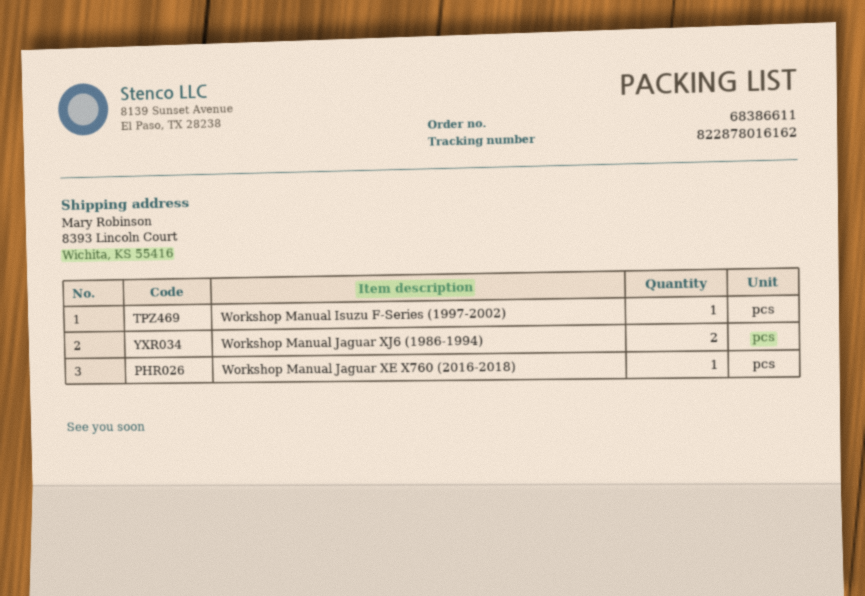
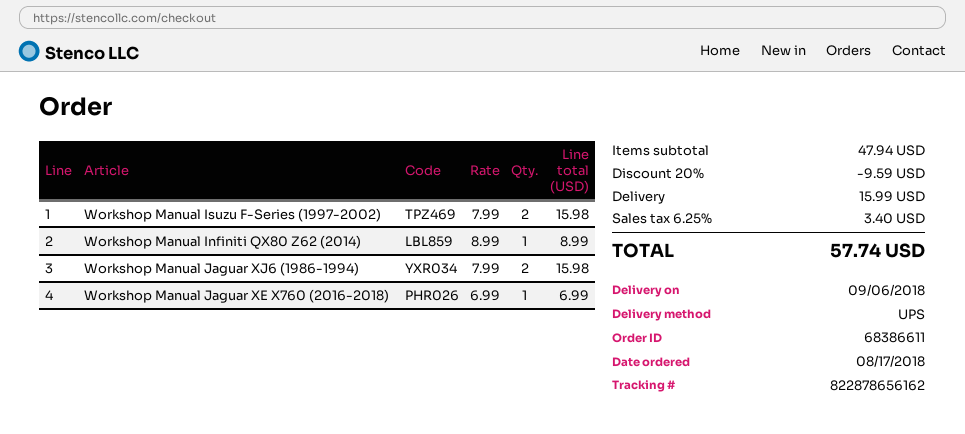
tracking number: 822878016162 -> 822878656162
Workshop Manual Isuzu F-Series (1997-2002): 1 -> 2
Workshop Manual Infiniti QX80 Z62 (2014): none -> 1

